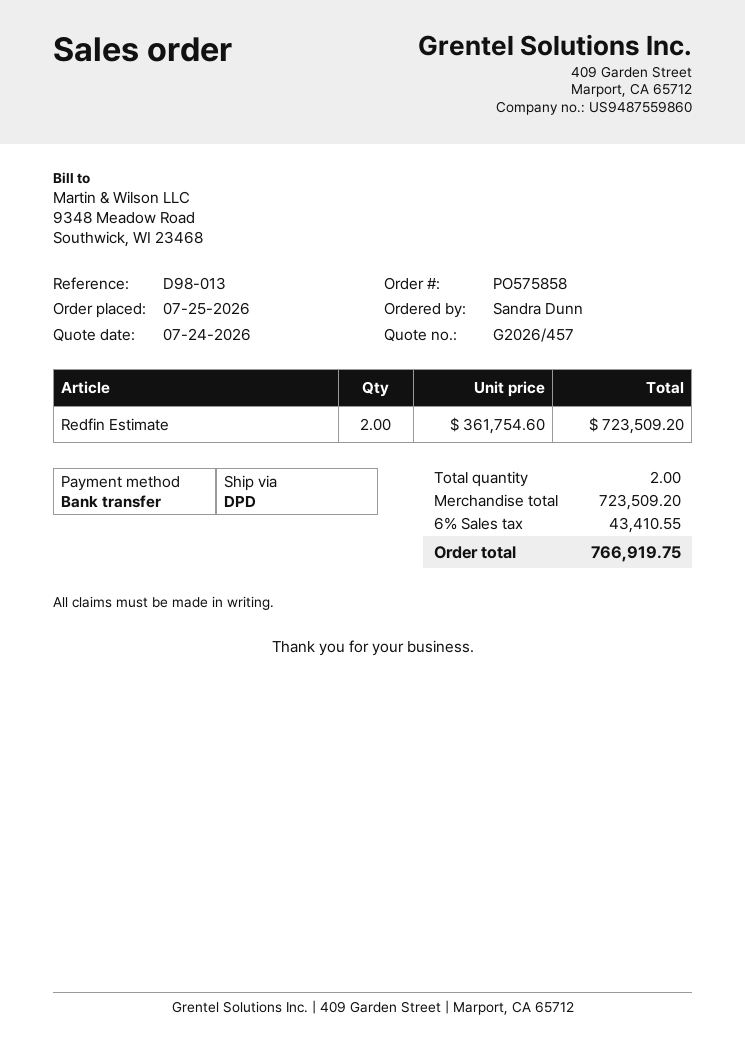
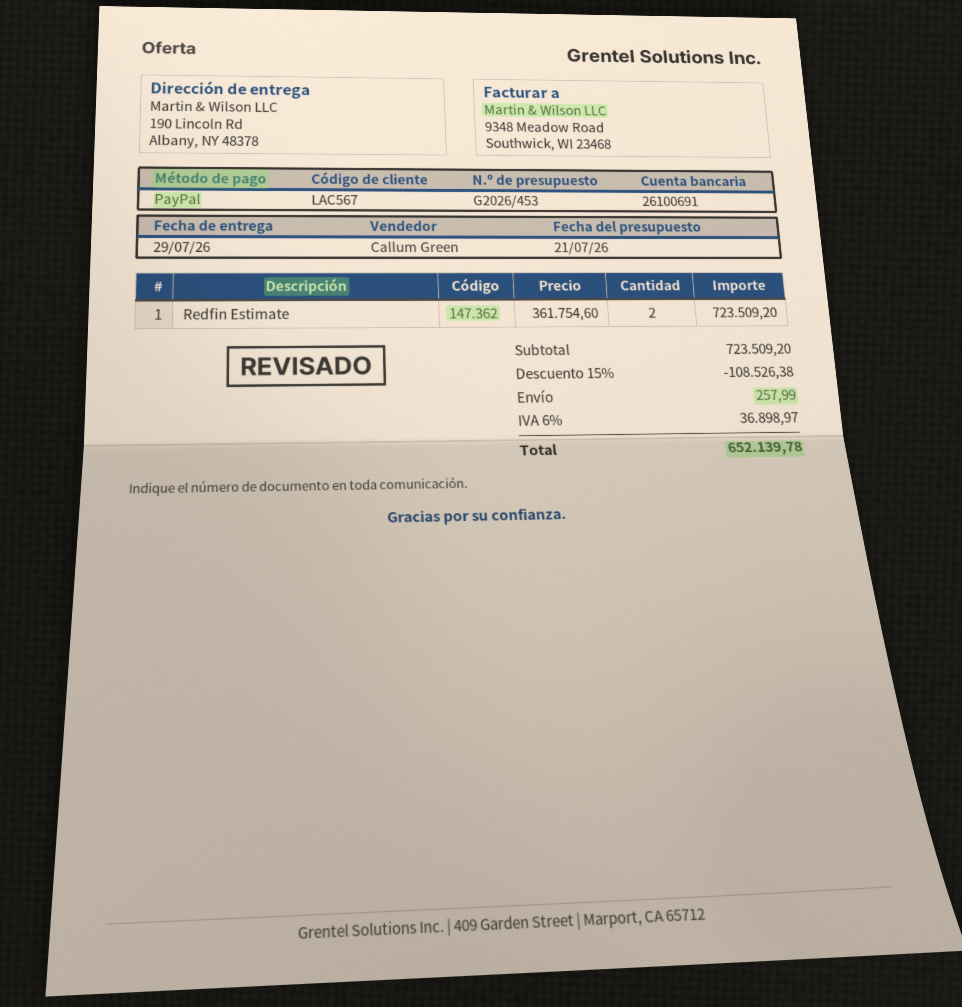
quote number: G2026/457 -> G2026/453
quote date: 2026-07-24 -> 2026-07-21
payment method: bank transfer -> PayPal
discount: none -> 15% = 108526.38
shipping: none -> 257.99
tax: 6% = 43410.55 -> 6% = 36898.97
total: 766919.75 -> 652139.78

